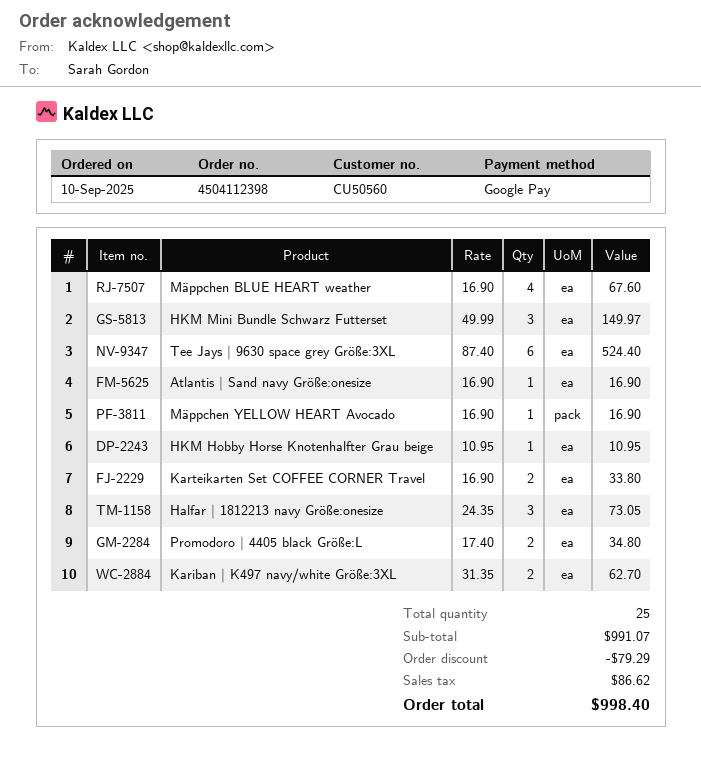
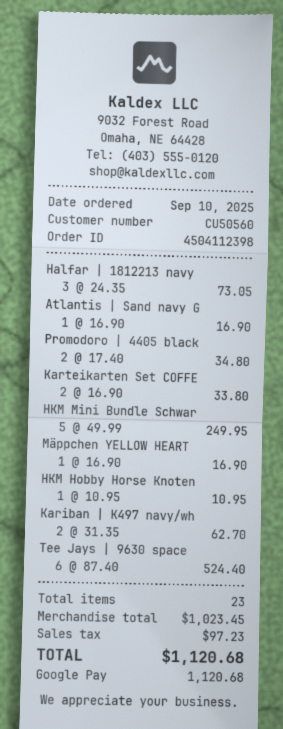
Mäppchen BLUE HEART weather: 4 x 16.90 = 67.60 -> none
HKM Mini Bundle Schwarz Futterset: 3 x 49.99 = 149.97 -> 5 x 49.99 = 249.95
total quantity: 25 -> 23
subtotal: 991.07 -> 1023.45
discount: 79.29 -> none
tax: 86.62 -> 97.23
total: 998.40 -> 1120.68

